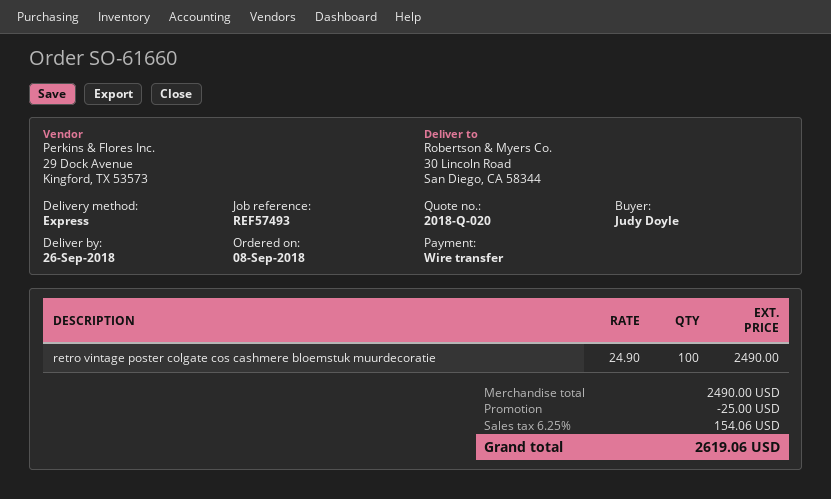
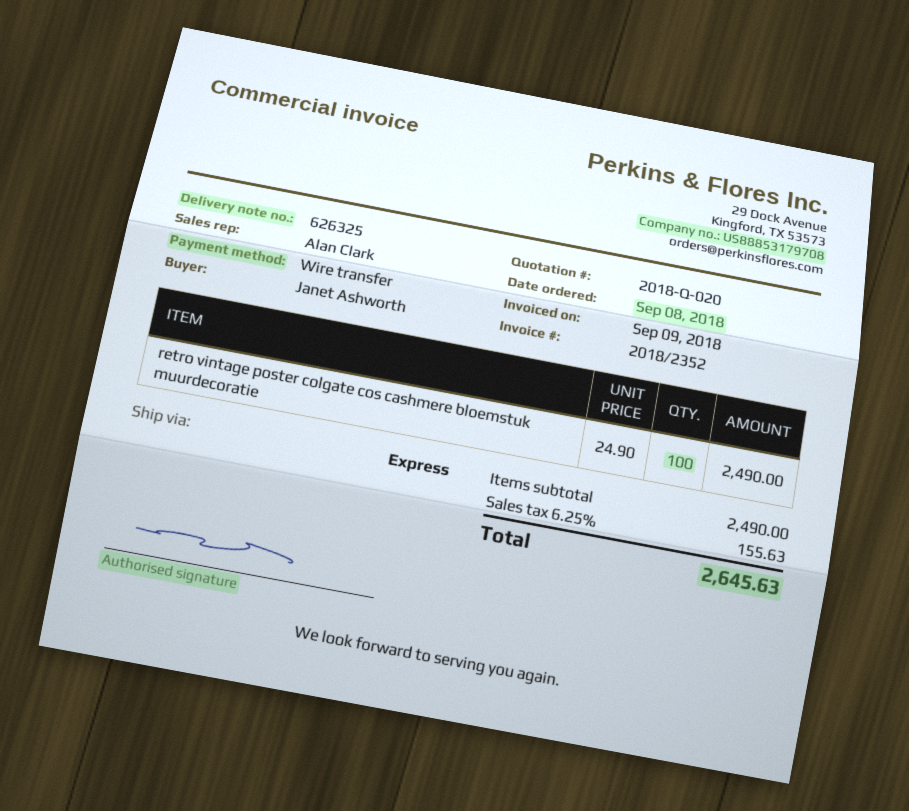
ordered by: Judy Doyle -> Janet Ashworth
discount: 25.00 -> none
tax: 6.25% = 154.06 -> 6.25% = 155.63
total: 2619.06 -> 2645.63

